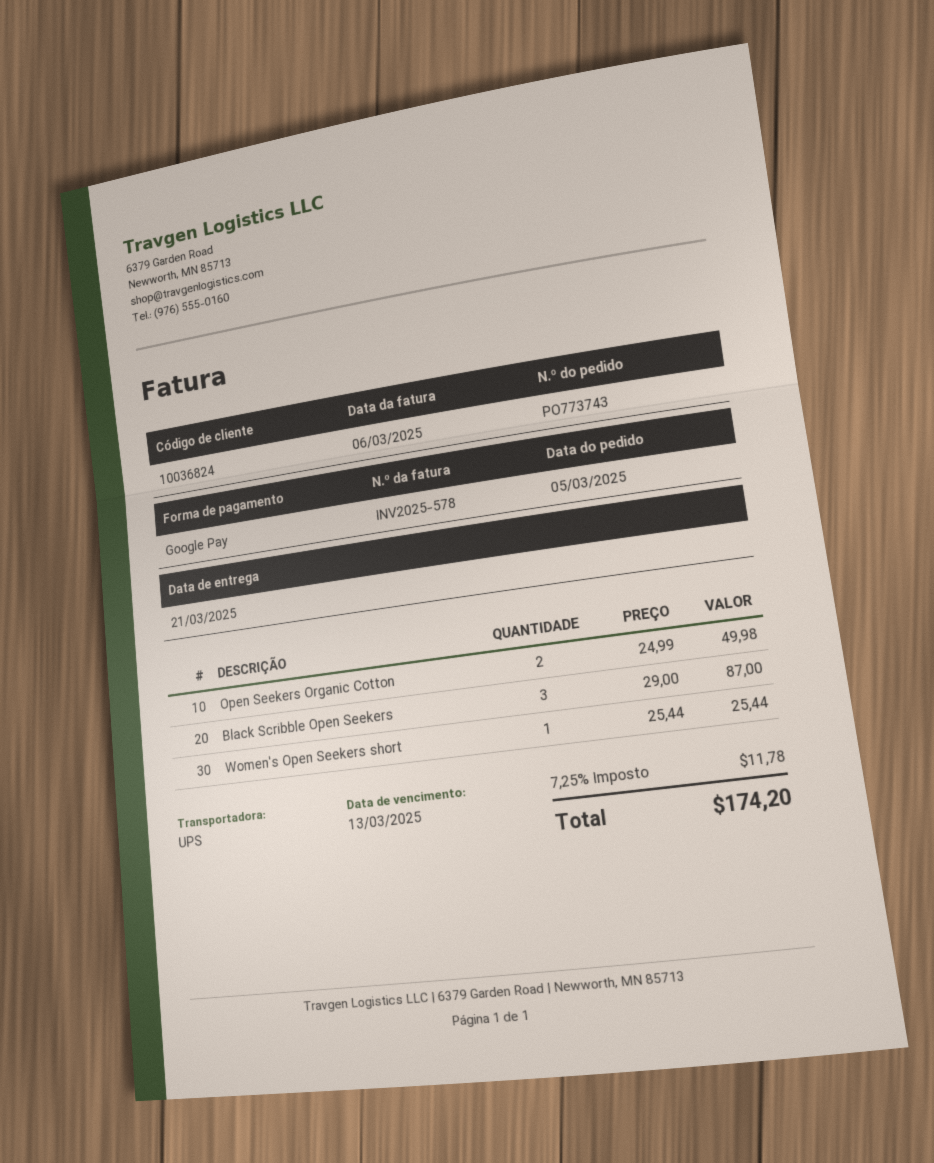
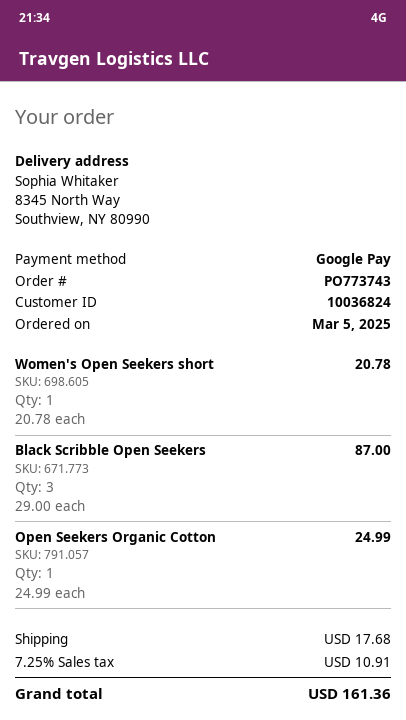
Open Seekers Organic Cotton: 2 x 24.99 = 49.98 -> 1 x 24.99 = 24.99
Women's Open Seekers short: 1 x 25.44 = 25.44 -> 1 x 20.78 = 20.78
shipping: none -> 17.68
tax: 7.25% = 11.78 -> 7.25% = 10.91
total: 174.20 -> 161.36

